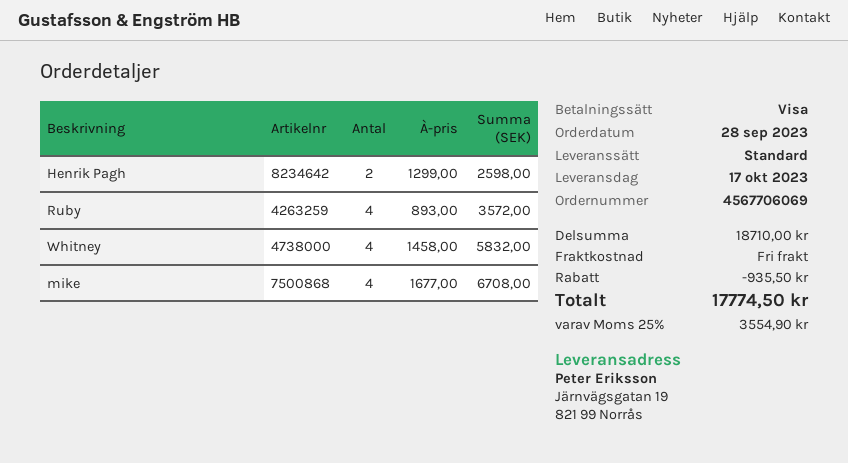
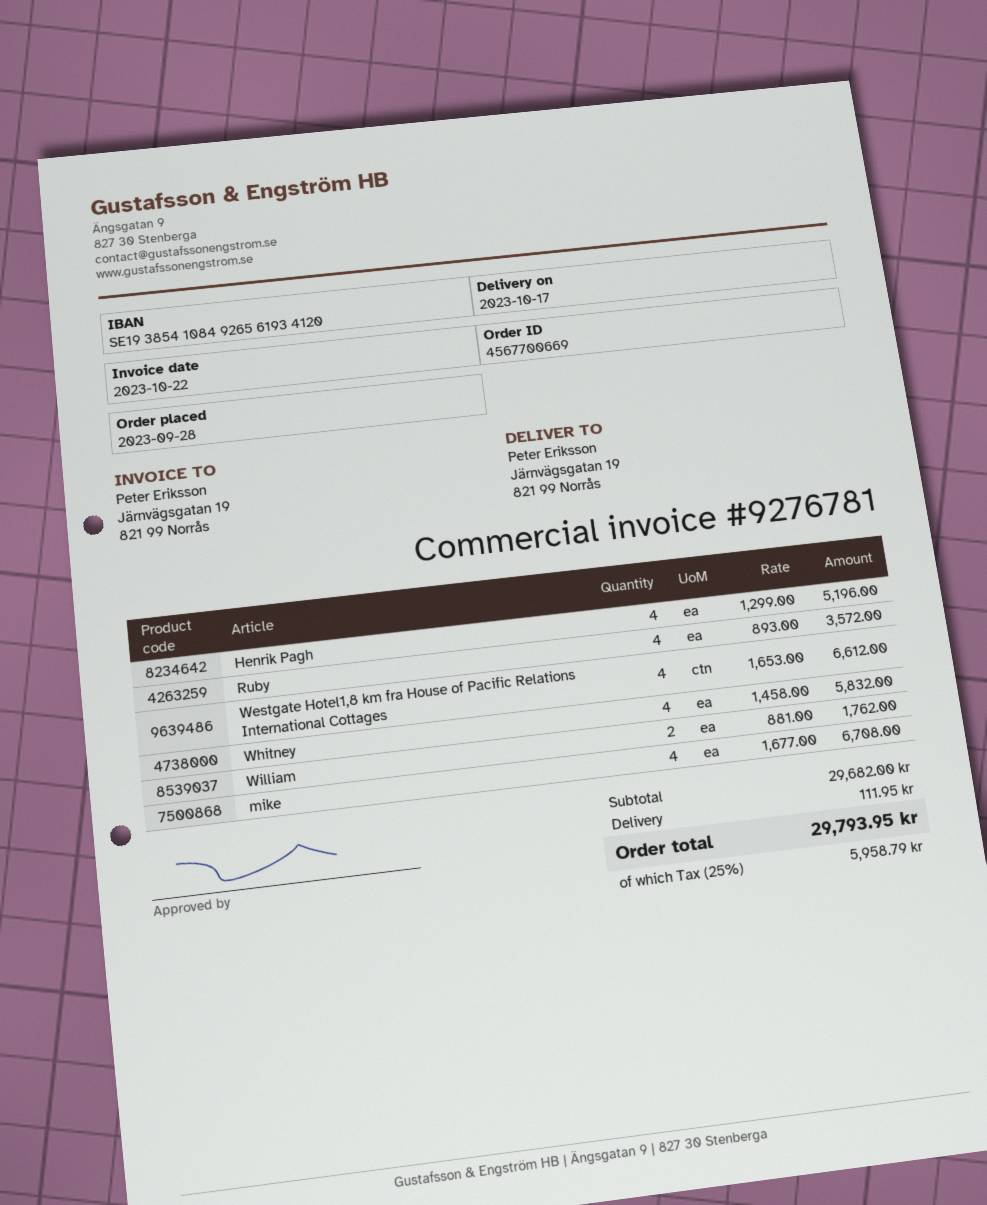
order number: 4567706069 -> 4567700669
Henrik Pagh: 2 x 1299.00 = 2598.00 -> 4 x 1299.00 = 5196.00
Westgate Hotel1,8 km fra House of Pacific Relations International Cottages: none -> 4 x 1653.00 = 6612.00
William: none -> 2 x 881.00 = 1762.00
subtotal: 18710.00 -> 29682.00
discount: 935.50 -> none
shipping: 0.00 -> 111.95
tax: 25% = 3554.90 -> 25% = 5958.79
total: 17774.50 -> 29793.95

